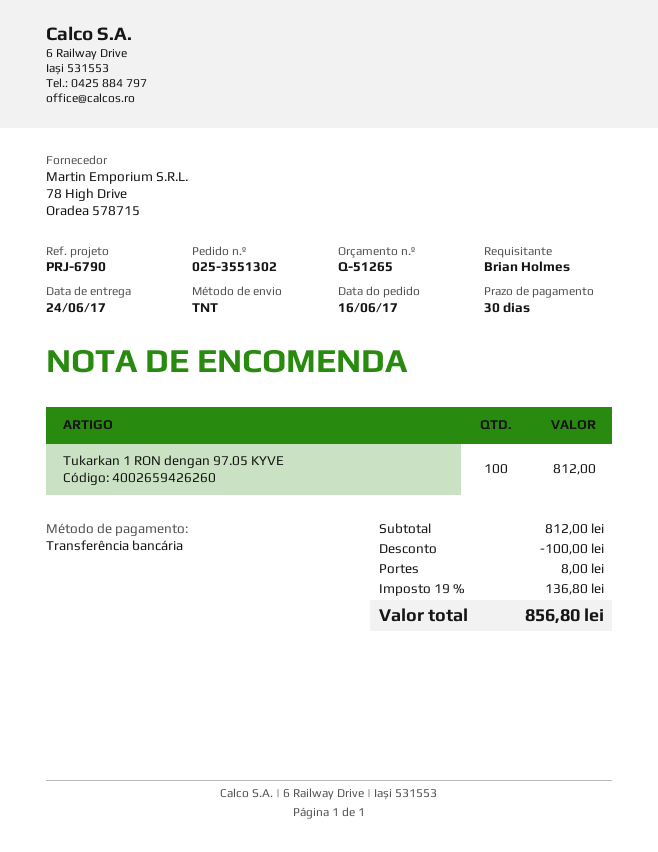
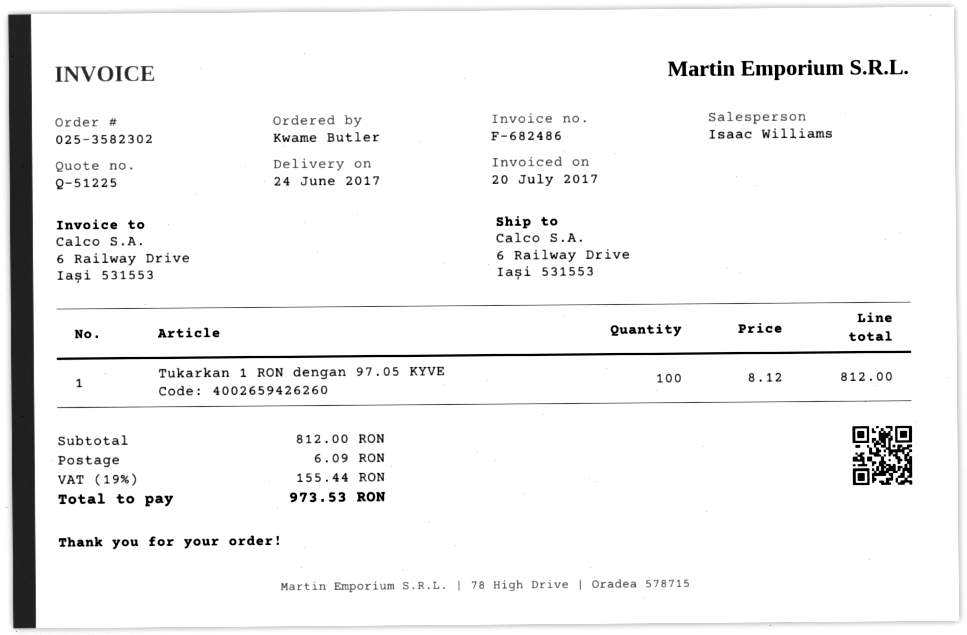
quote number: Q-51265 -> Q-51225
order number: 025-3551302 -> 025-3582302
ordered by: Brian Holmes -> Kwame Butler
discount: 100.00 -> none
shipping: 8.00 -> 6.09
tax: 19% = 136.80 -> 19% = 155.44
total: 856.80 -> 973.53

